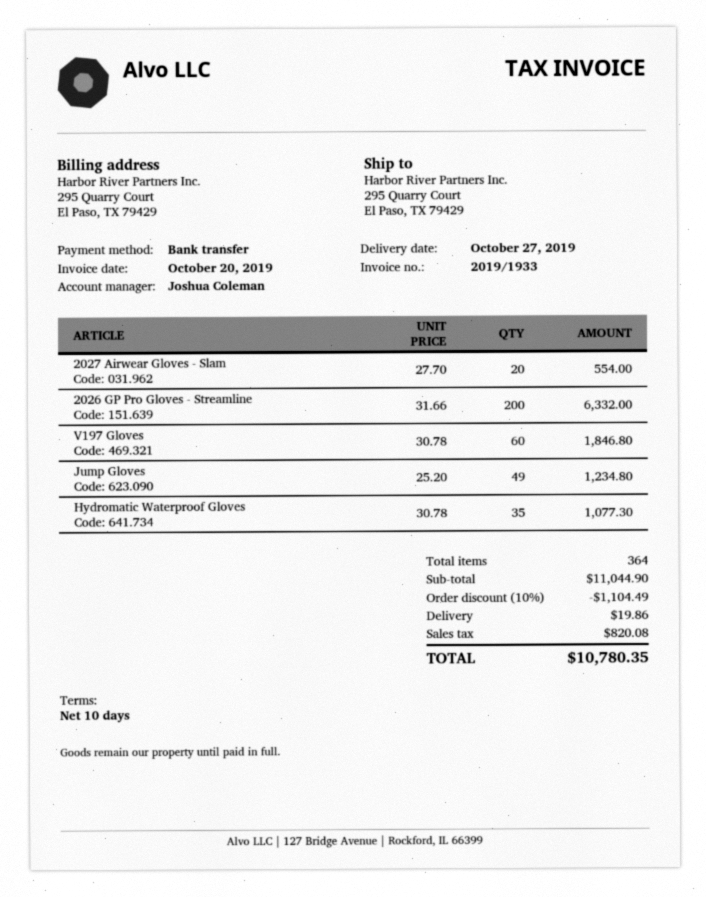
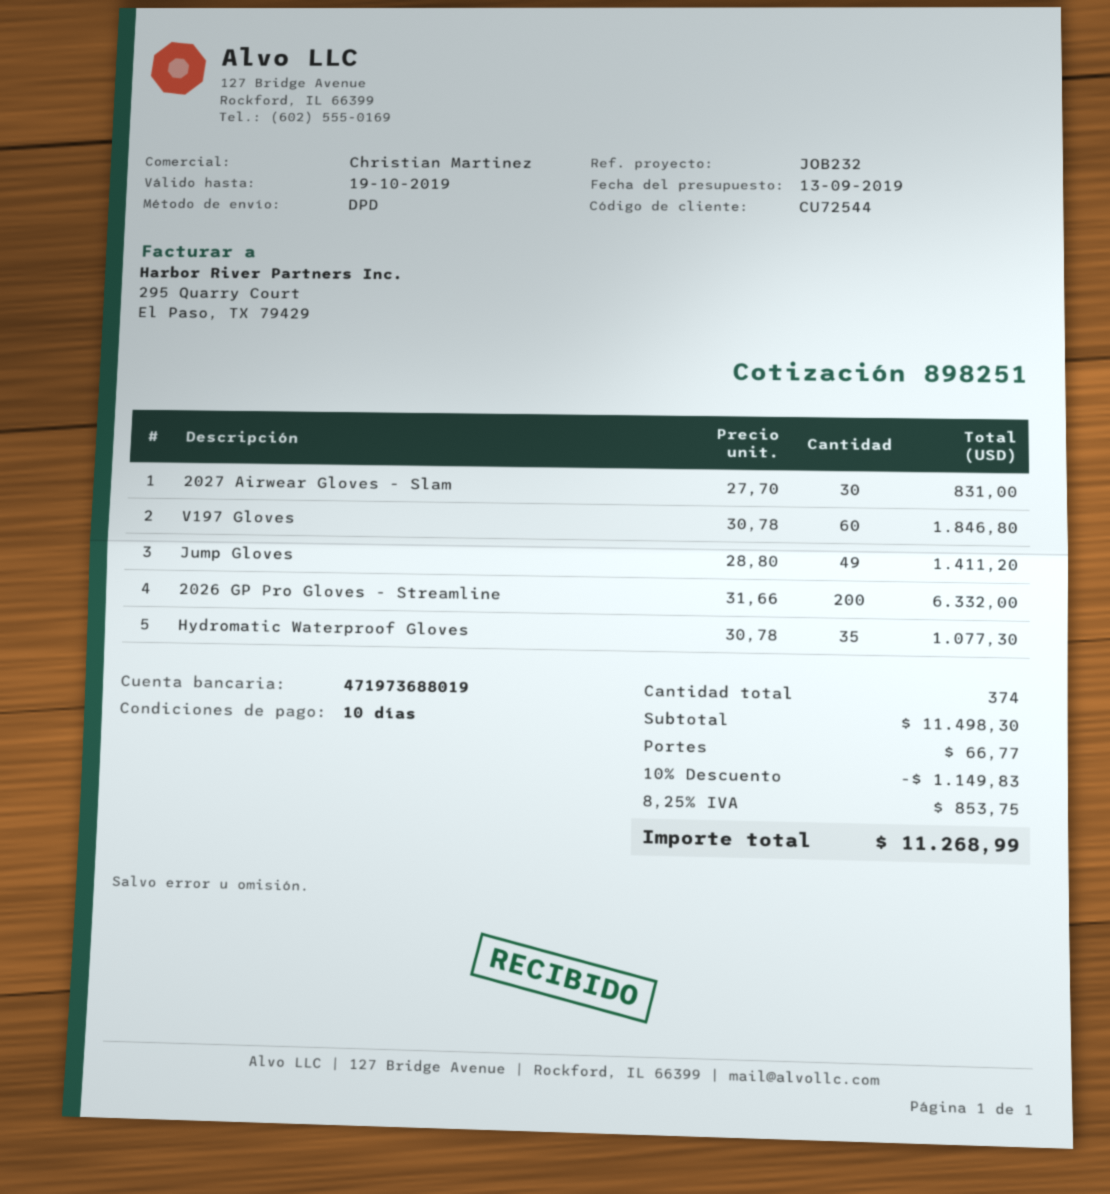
sales rep: Joshua Coleman -> Christian Martinez
2027 Airwear Gloves - Slam: 20 x 27.70 = 554.00 -> 30 x 27.70 = 831.00
Jump Gloves: 49 x 25.20 = 1234.80 -> 49 x 28.80 = 1411.20
total quantity: 364 -> 374
subtotal: 11044.90 -> 11498.30
discount: 10% = 1104.49 -> 10% = 1149.83
shipping: 19.86 -> 66.77
tax: 820.08 -> 853.75
total: 10780.35 -> 11268.99

